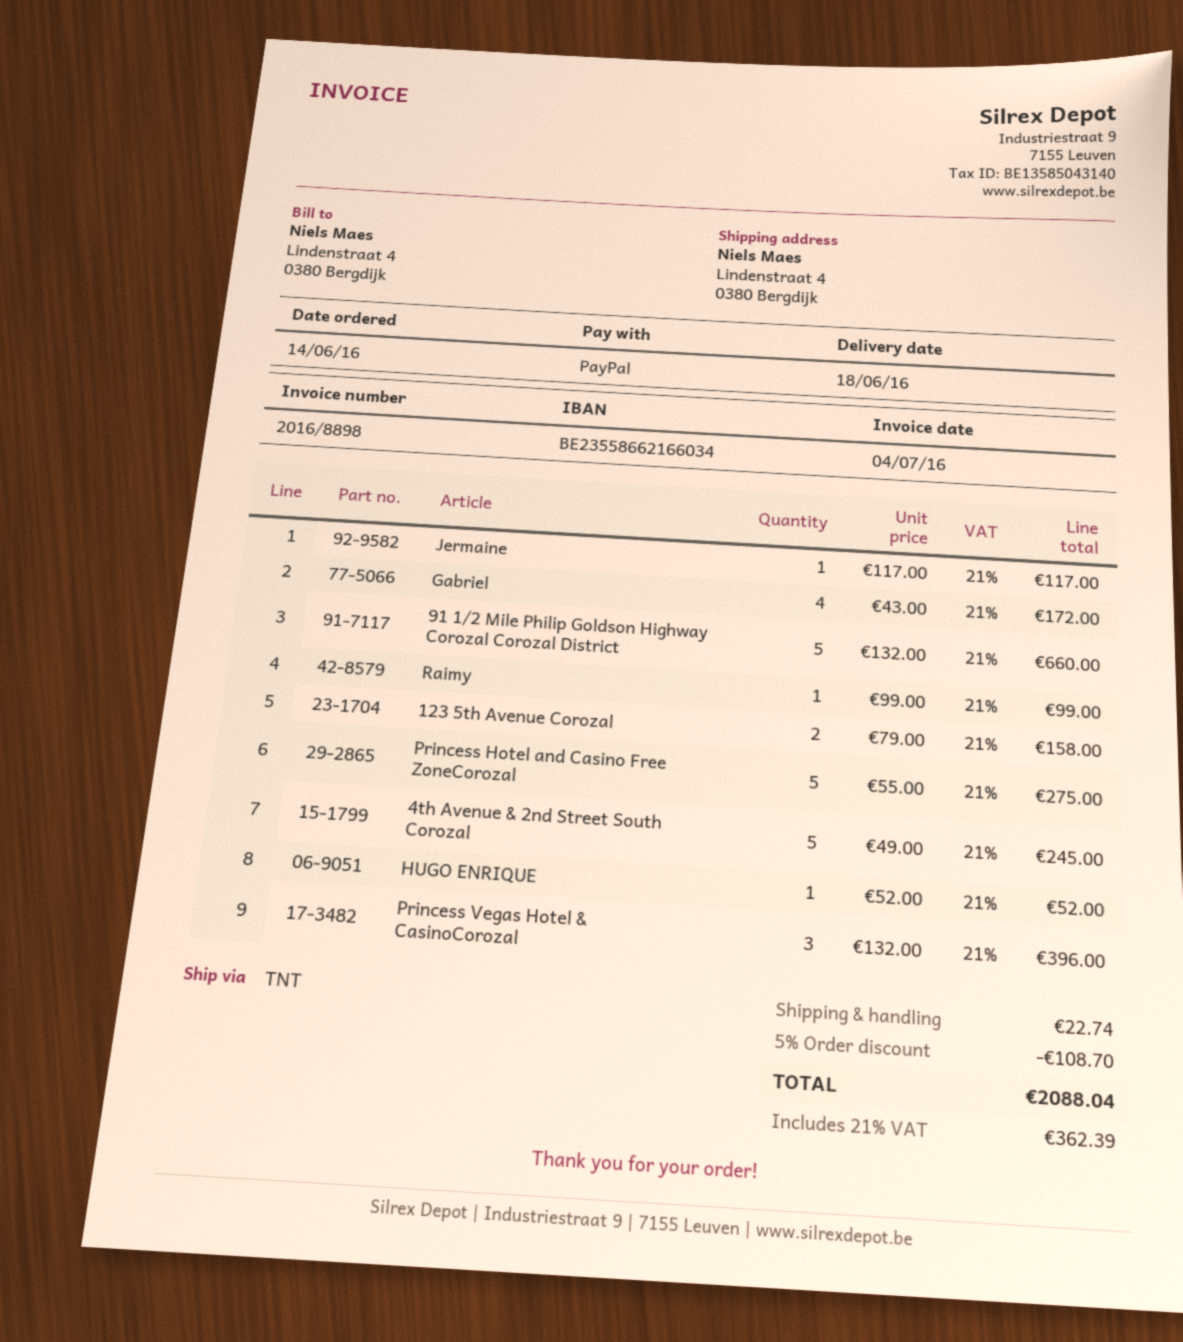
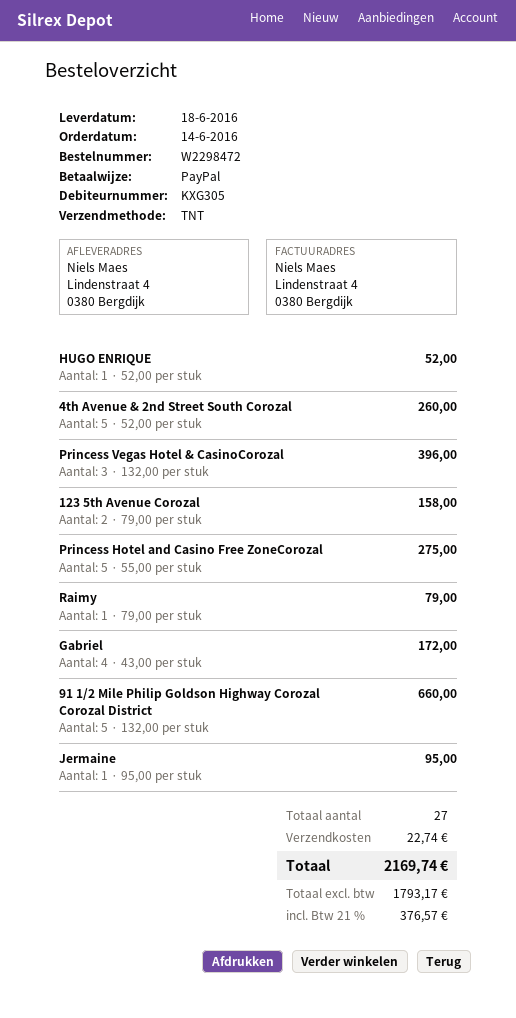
Jermaine: 1 x 117.00 = 117.00 -> 1 x 95.00 = 95.00
Raimy: 1 x 99.00 = 99.00 -> 1 x 79.00 = 79.00
4th Avenue & 2nd Street South Corozal: 5 x 49.00 = 245.00 -> 5 x 52.00 = 260.00
discount: 5% = 108.70 -> none
tax: 21% = 362.39 -> 21% = 376.57
total: 2088.04 -> 2169.74

